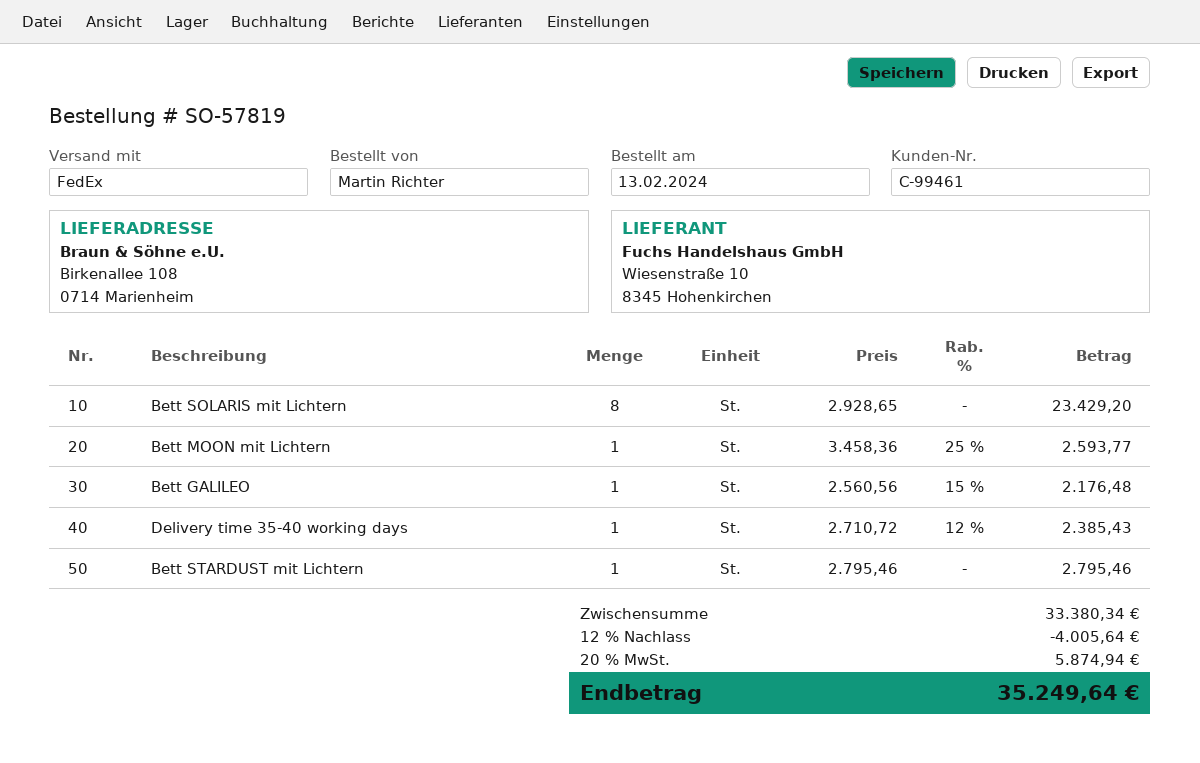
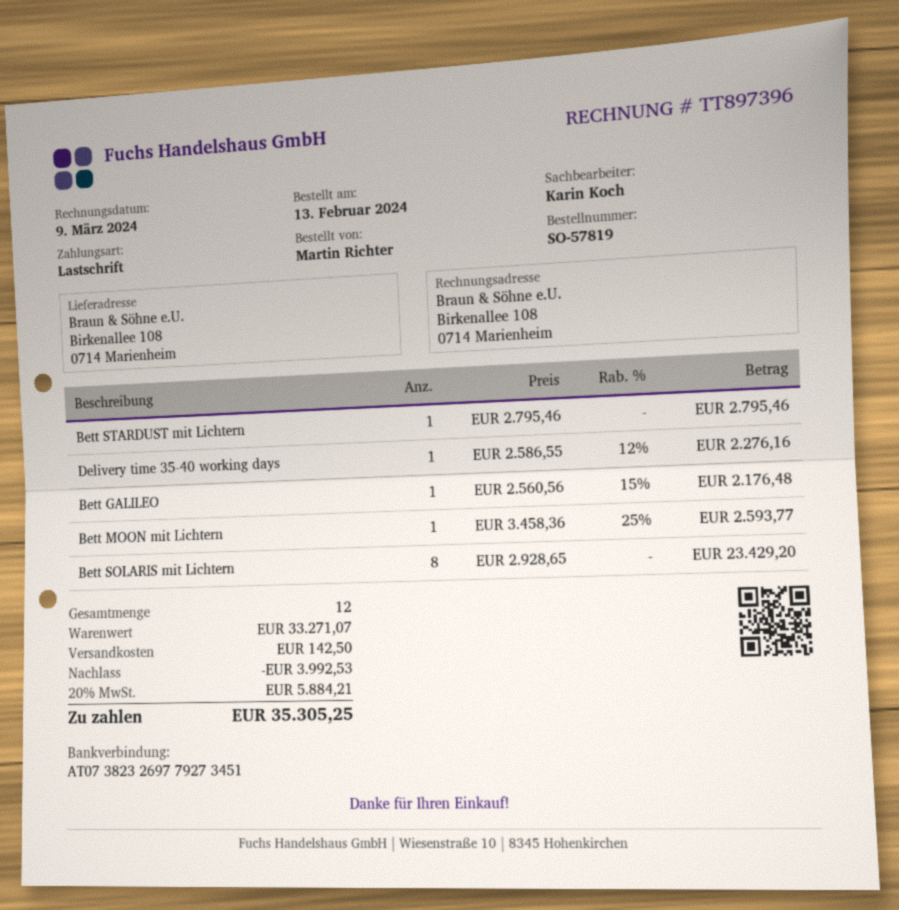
Delivery time 35-40 working days: 1 x 2710.72 - 12% = 2385.43 -> 1 x 2586.55 - 12% = 2276.16
subtotal: 33380.34 -> 33271.07
discount: 4005.64 -> 3992.53
shipping: none -> 142.50
tax: 20% = 5874.94 -> 20% = 5884.21
total: 35249.64 -> 35305.25

